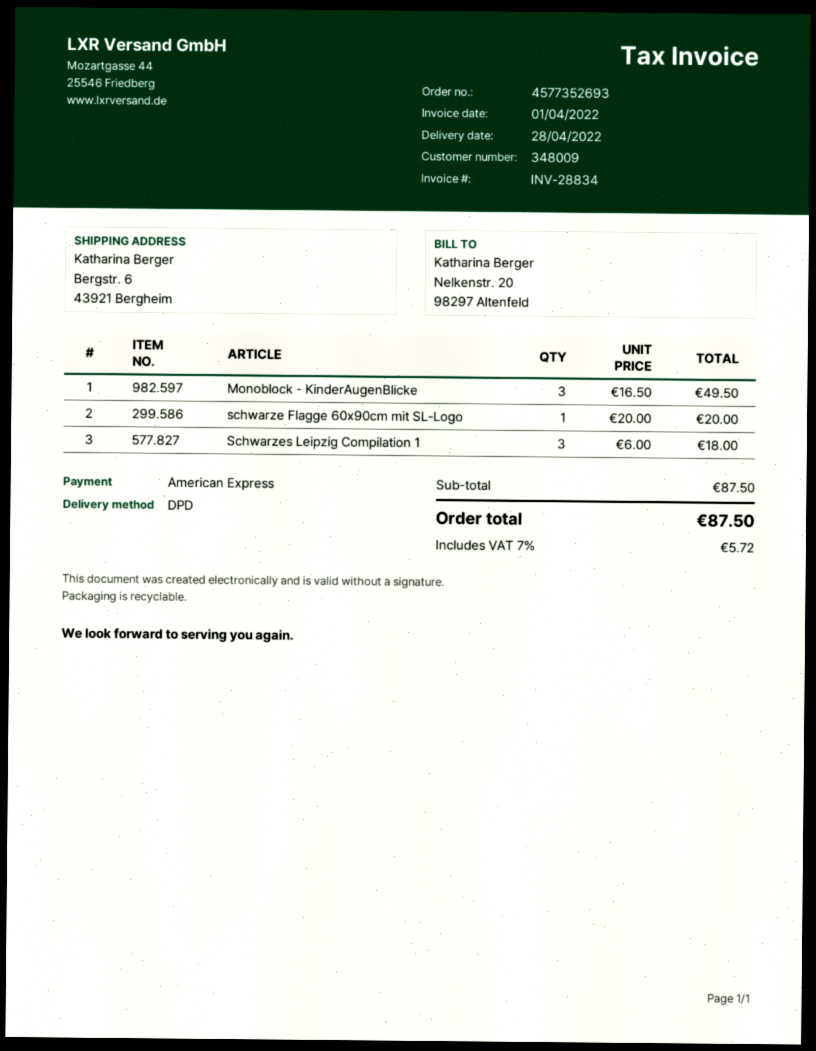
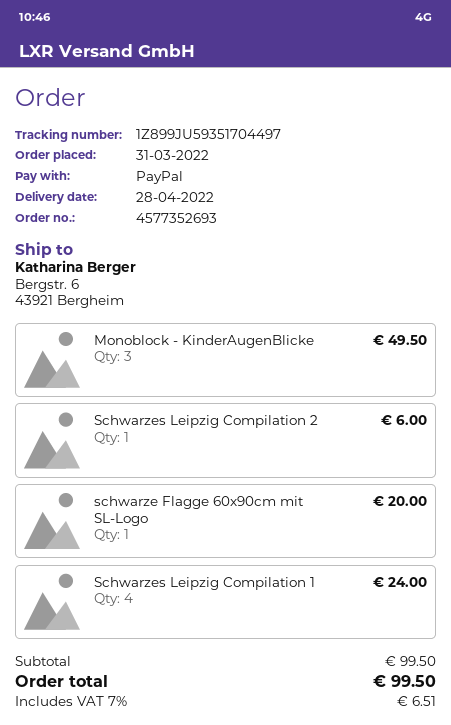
payment method: American Express -> PayPal
Schwarzes Leipzig Compilation 1: 3 for 18.00 -> 4 for 24.00
Schwarzes Leipzig Compilation 2: none -> 1 for 6.00
subtotal: 87.50 -> 99.50
tax: 7% = 5.72 -> 7% = 6.51
total: 87.50 -> 99.50

